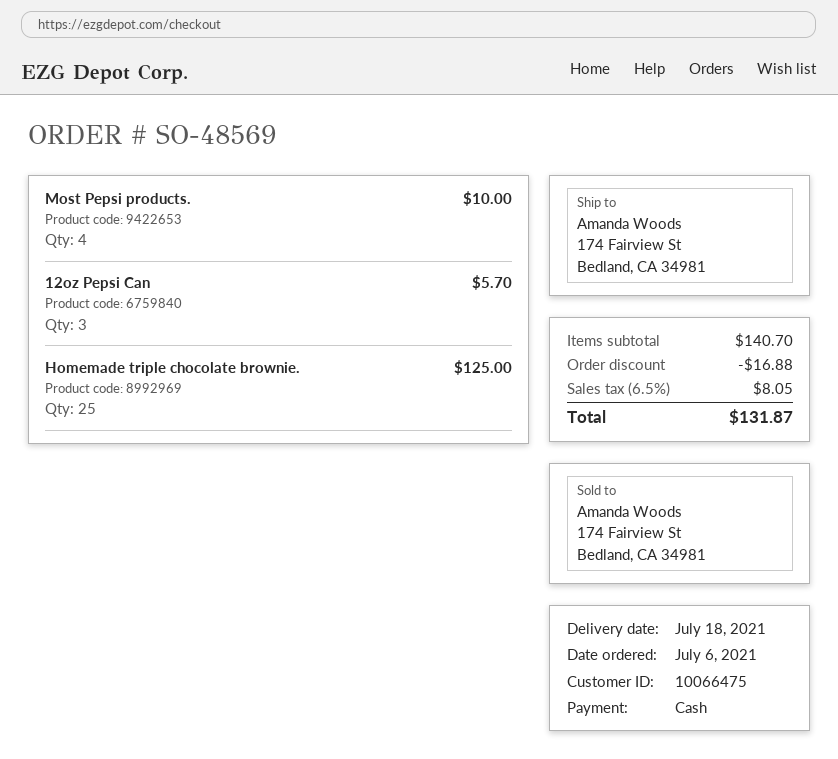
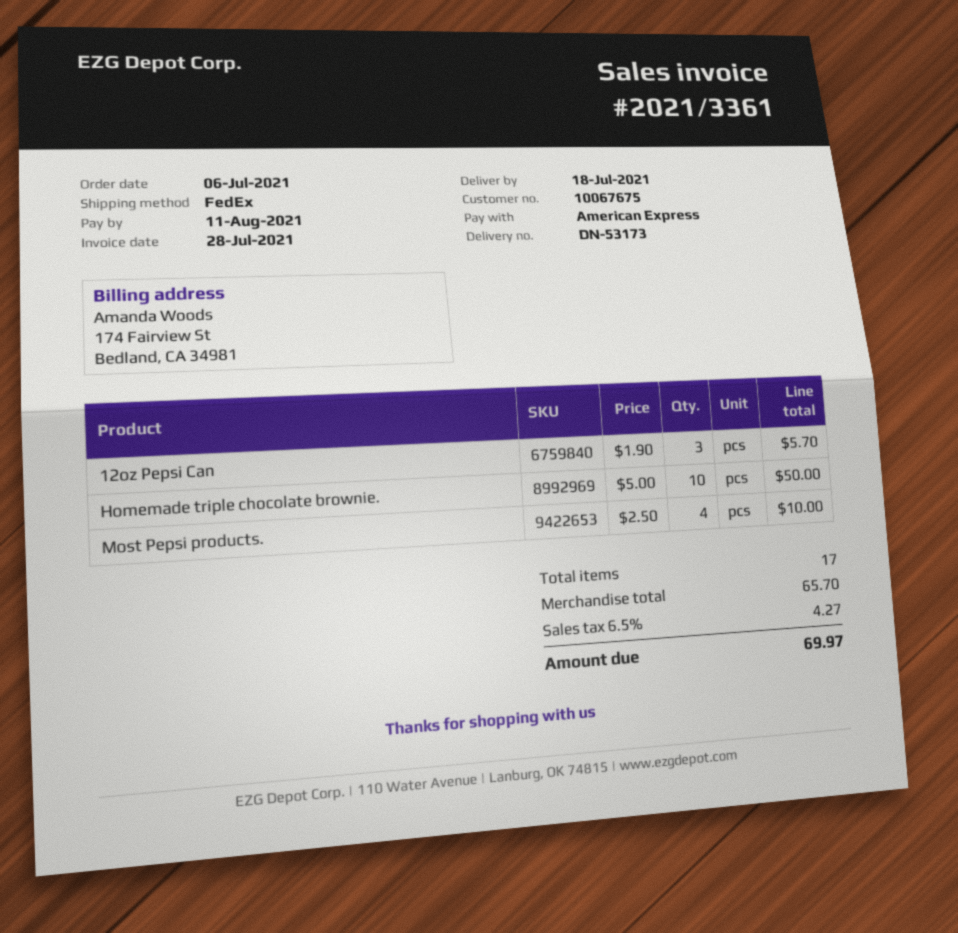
customer number: 10066475 -> 10067675
payment method: cash -> American Express
Homemade triple chocolate brownie.: 25 for 125.00 -> 10 for 50.00
subtotal: 140.70 -> 65.70
discount: 16.88 -> none
tax: 6.5% = 8.05 -> 6.5% = 4.27
total: 131.87 -> 69.97

